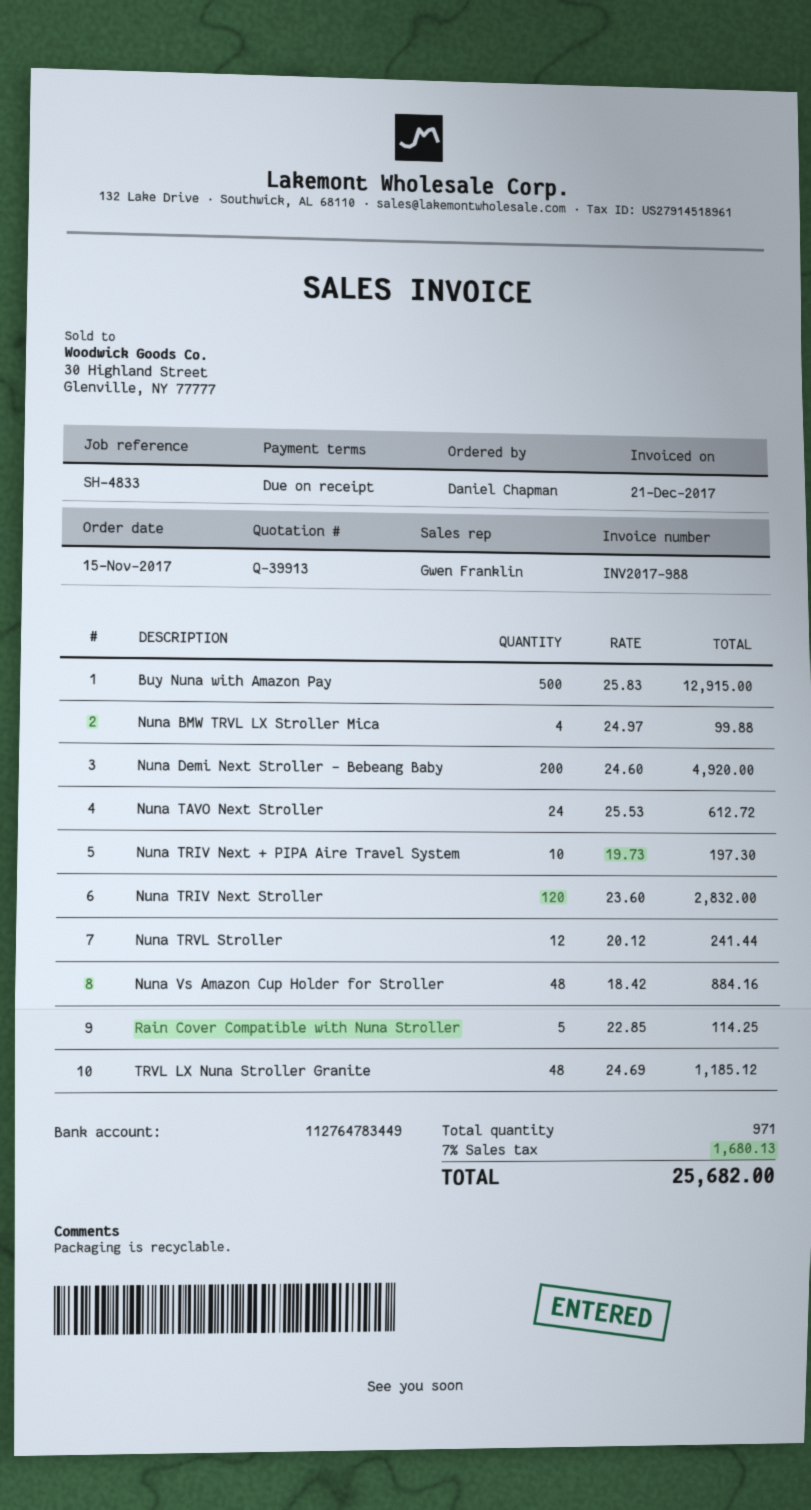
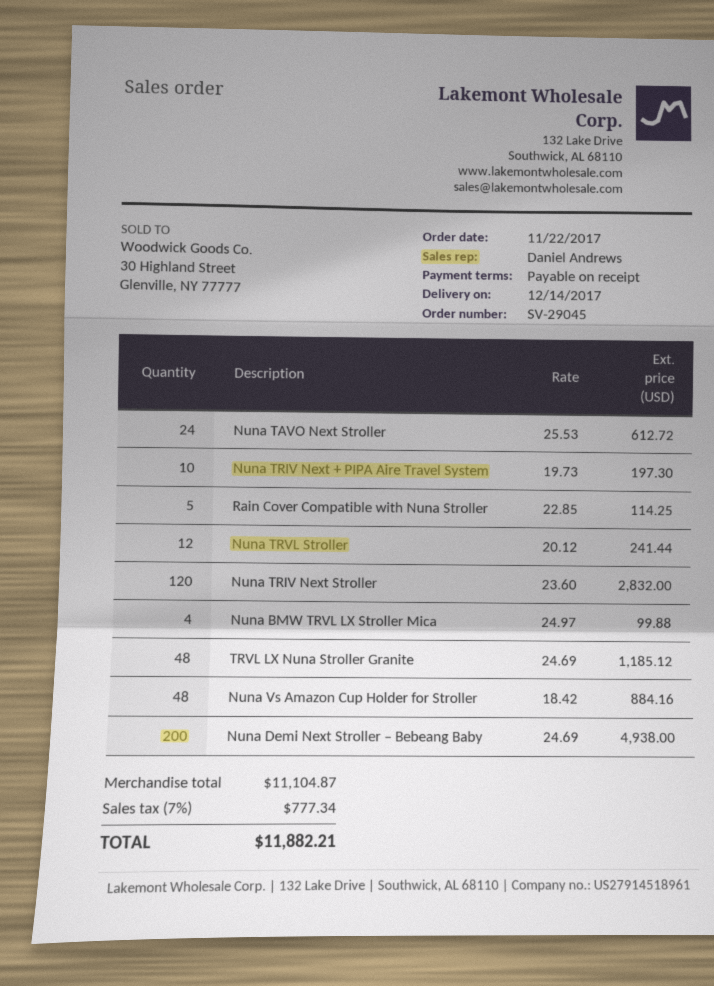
order date: 2017-11-15 -> 2017-11-22
sales rep: Gwen Franklin -> Daniel Andrews
Buy Nuna with Amazon Pay: 500 x 25.83 = 12915.00 -> none
Nuna Demi Next Stroller – Bebeang Baby: 200 x 24.60 = 4920.00 -> 200 x 24.69 = 4938.00
tax: 7% = 1680.13 -> 7% = 777.34
total: 25682.00 -> 11882.21

